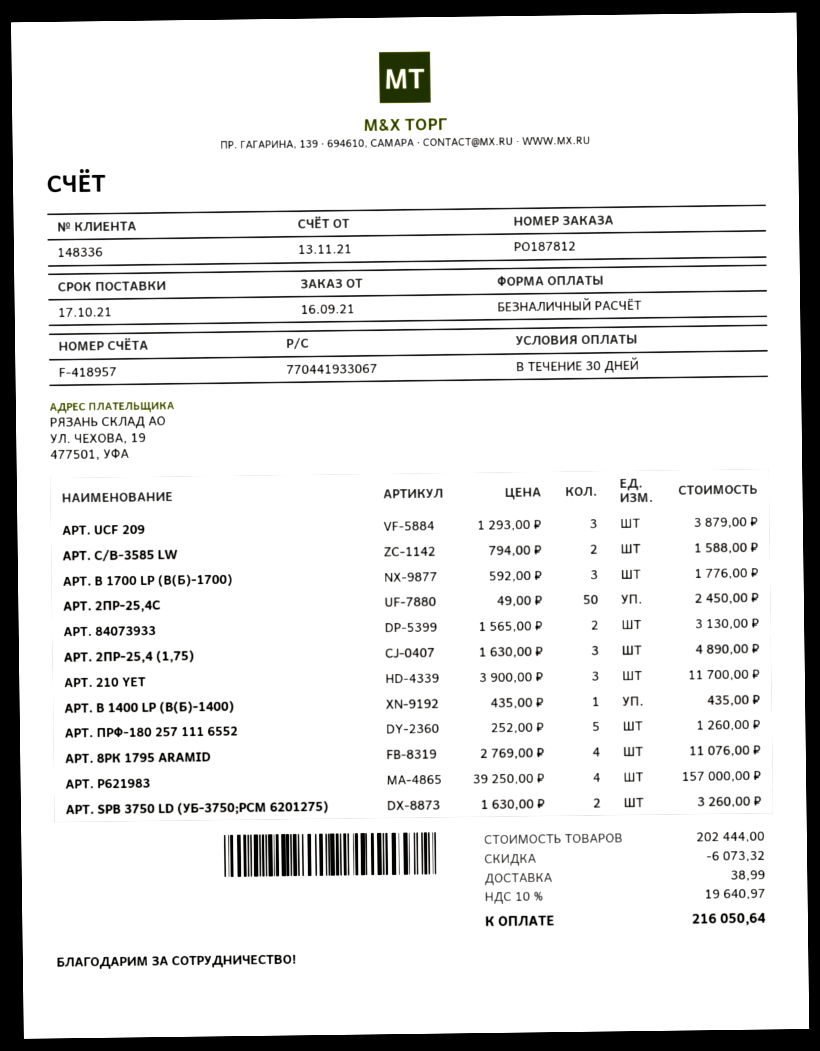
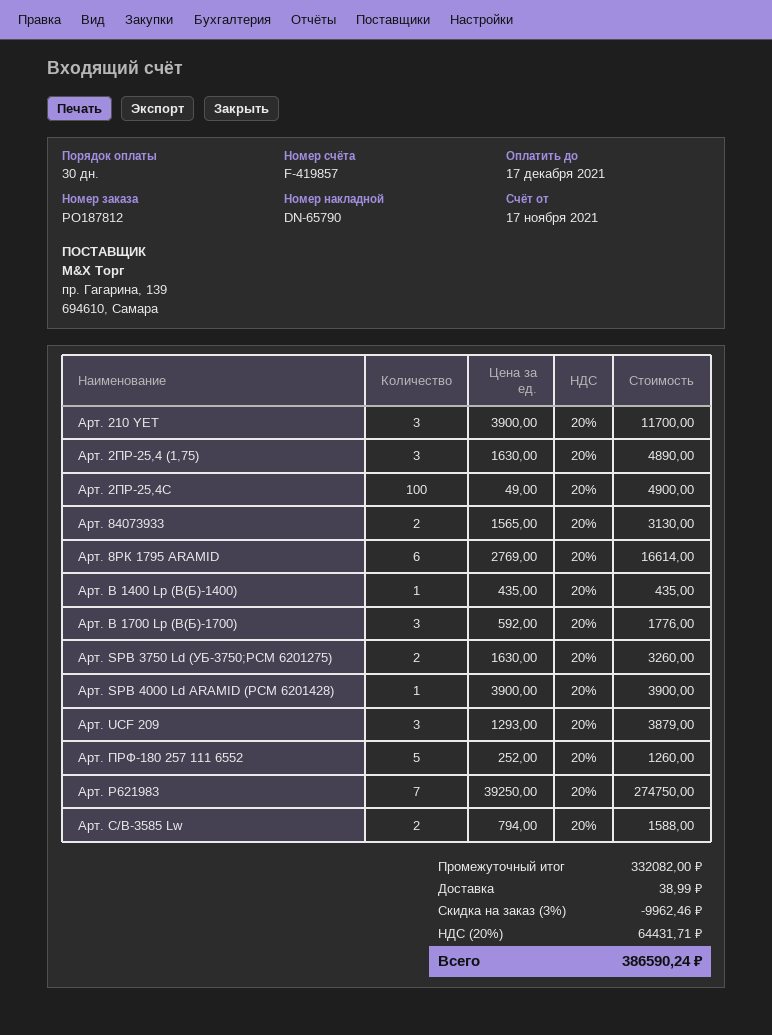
invoice number: F-418957 -> F-419857
invoice date: 2021-11-13 -> 2021-11-17
АРТ. 2ПР-25,4С: 50 x 49.00 = 2450.00 -> 100 x 49.00 = 4900.00
АРТ. 8РК 1795 ARAMID: 4 x 2769.00 = 11076.00 -> 6 x 2769.00 = 16614.00
АРТ. Р621983: 4 x 39250.00 = 157000.00 -> 7 x 39250.00 = 274750.00
Арт. SPB 4000 Ld ARAMID (PCM 6201428): none -> 1 x 3900.00 = 3900.00
subtotal: 202444.00 -> 332082.00
discount: 6073.32 -> 9962.46
tax: 10% = 19640.97 -> 20% = 64431.71
total: 216050.64 -> 386590.24

